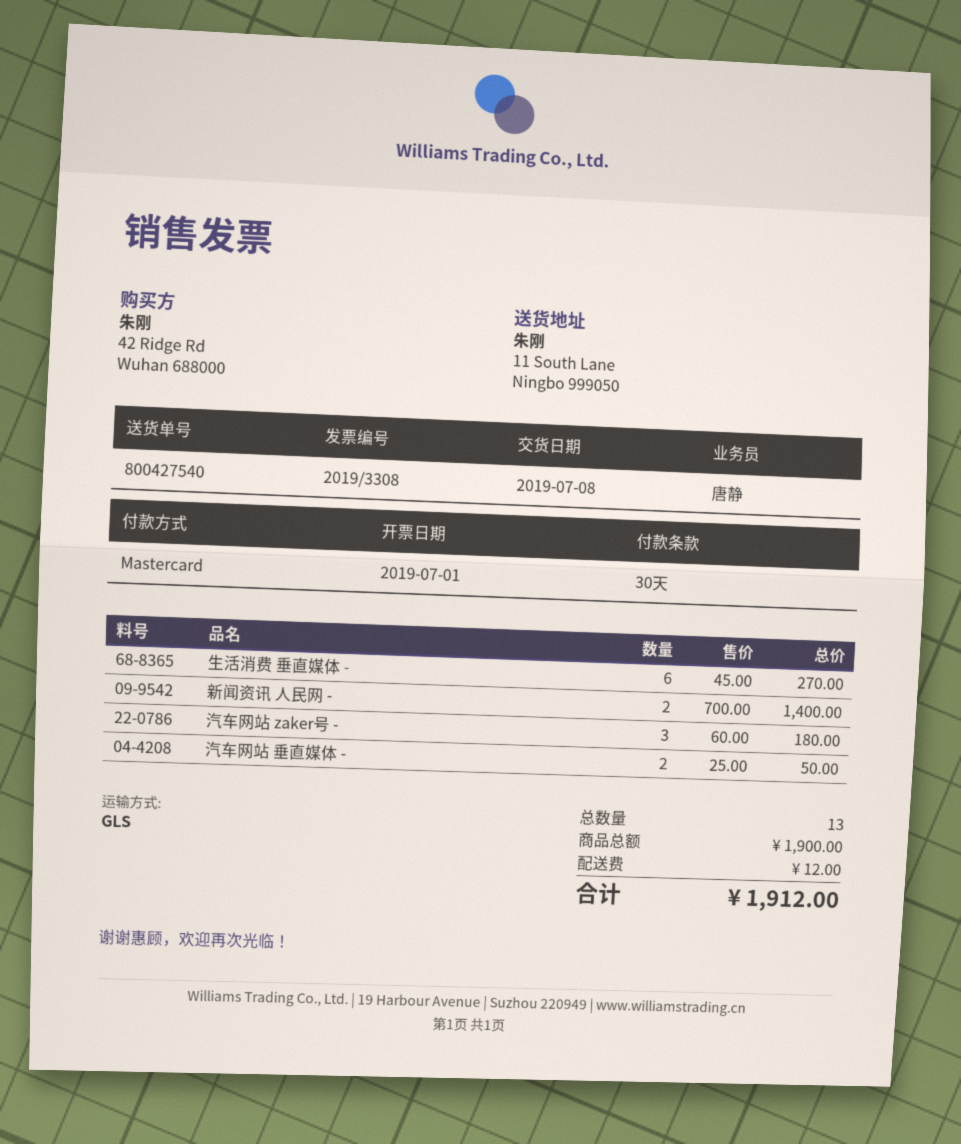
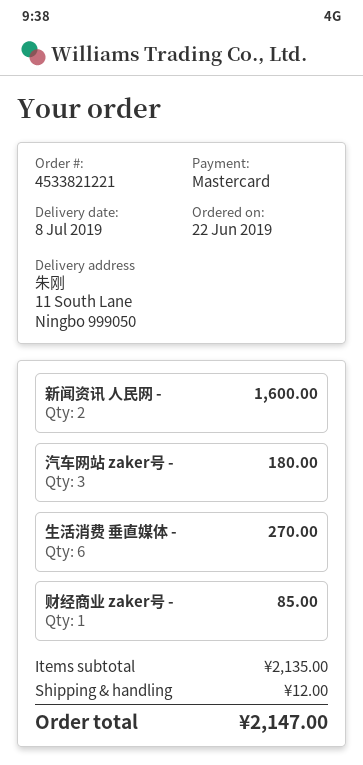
新闻资讯 人民网 -: 2 for 1400.00 -> 2 for 1600.00
汽车网站 垂直媒体 -: 2 for 50.00 -> none
财经商业 zaker号 -: none -> 1 for 85.00
subtotal: 1900.00 -> 2135.00
total: 1912.00 -> 2147.00

